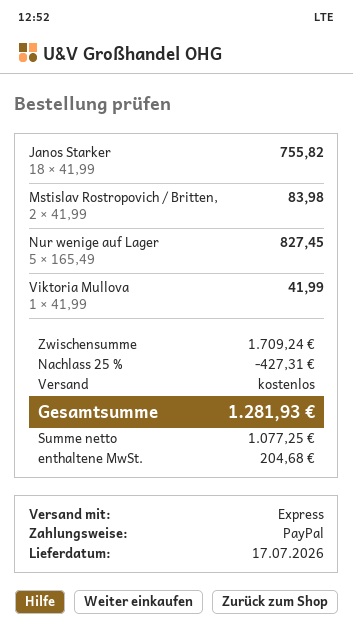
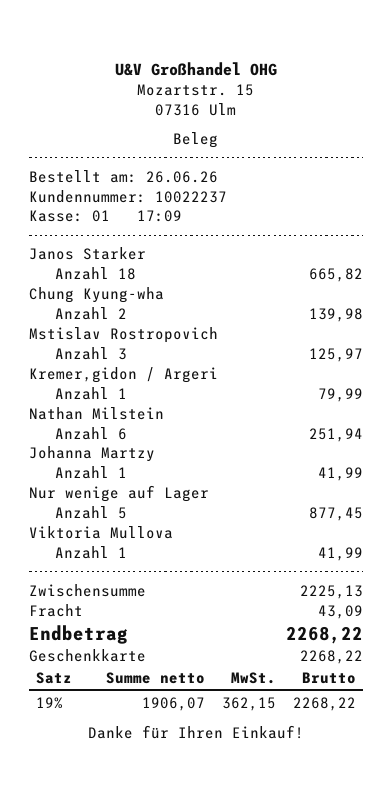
payment method: PayPal -> gift card
Janos Starker: 18 for 755.82 -> 18 for 665.82
Mstislav Rostropovich / Britten,: 2 for 83.98 -> 3 for 125.97
Nur wenige auf Lager: 5 for 827.45 -> 5 for 877.45
Chung Kyung-wha: none -> 2 for 139.98
Kremer,gidon / Argeri: none -> 1 for 79.99
Nathan Milstein: none -> 6 for 251.94
Johanna Martzy: none -> 1 for 41.99
subtotal: 1709.24 -> 2225.13
discount: 25% = 427.31 -> none
shipping: 0.00 -> 43.09
net: 1077.25 -> 1906.07
tax: 204.68 -> 362.15
total: 1281.93 -> 2268.22

